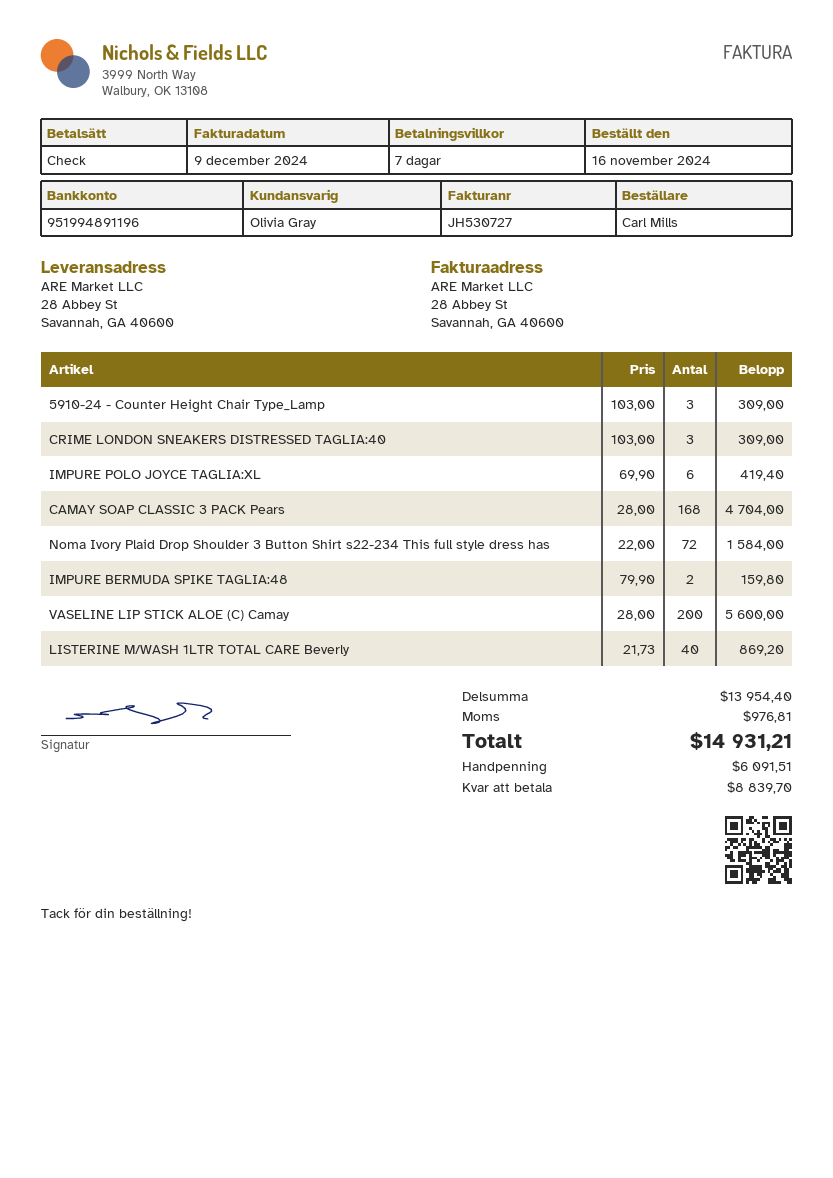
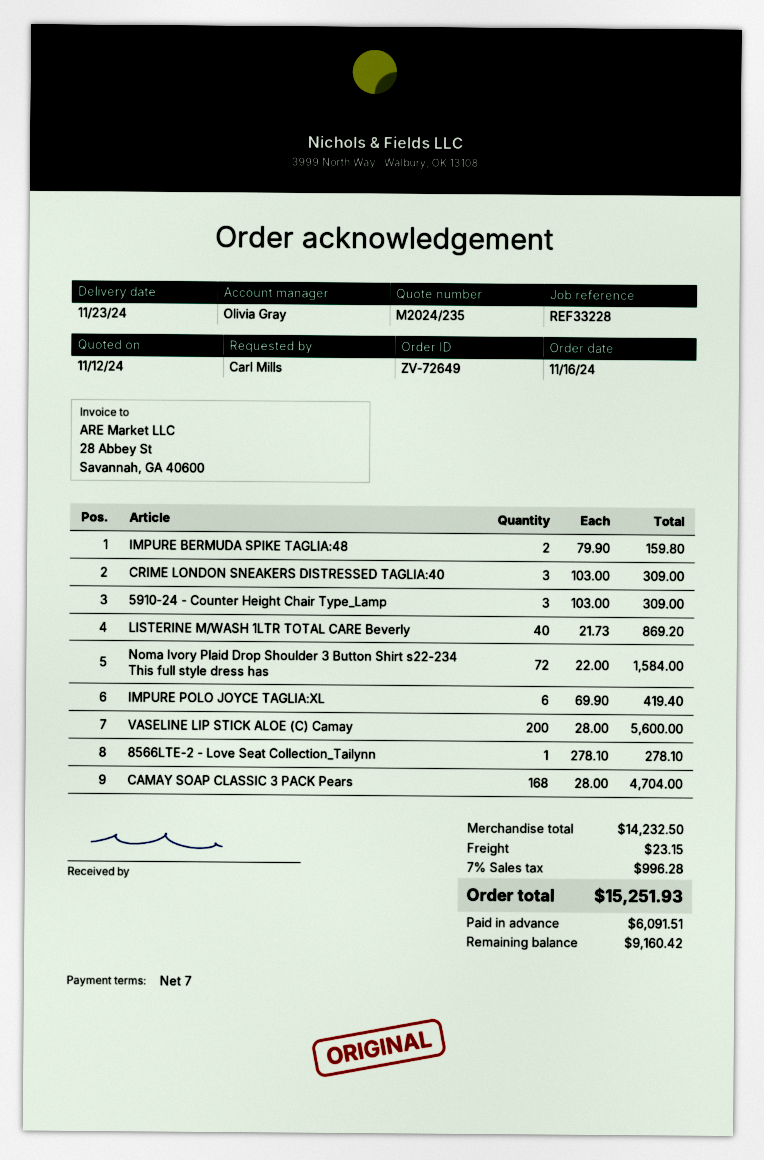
8566LTE-2 - Love Seat Collection_Tailynn: none -> 1 x 278.10 = 278.10
subtotal: 13954.40 -> 14232.50
shipping: none -> 23.15
tax: 976.81 -> 996.28
total: 14931.21 -> 15251.93
balance: 8839.70 -> 9160.42

